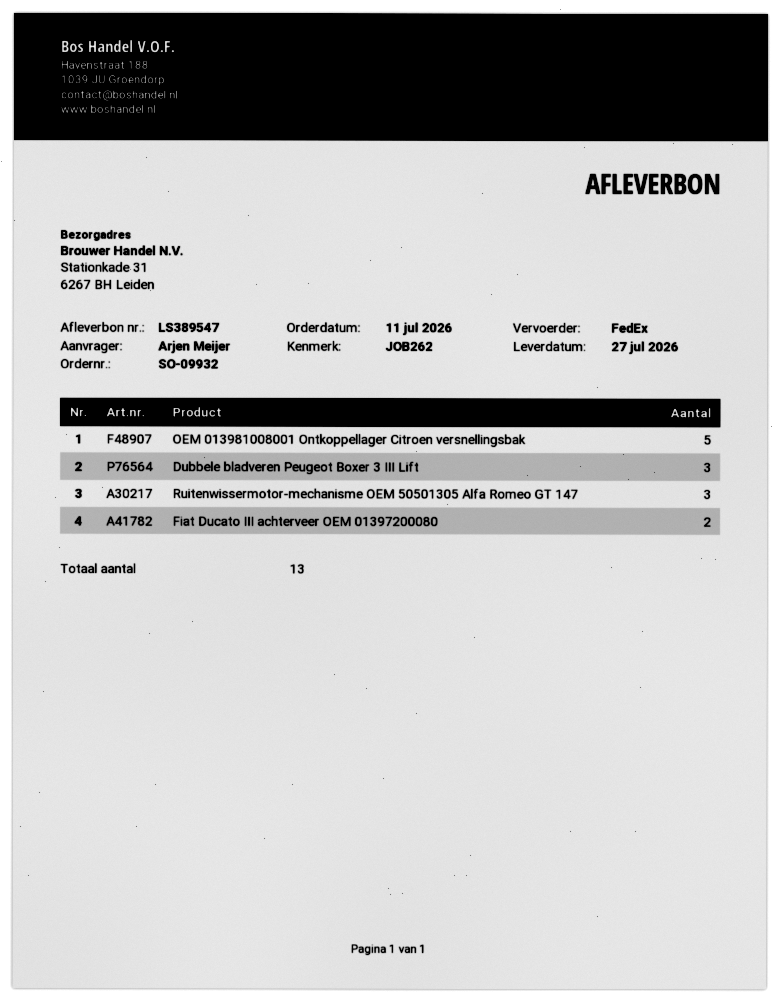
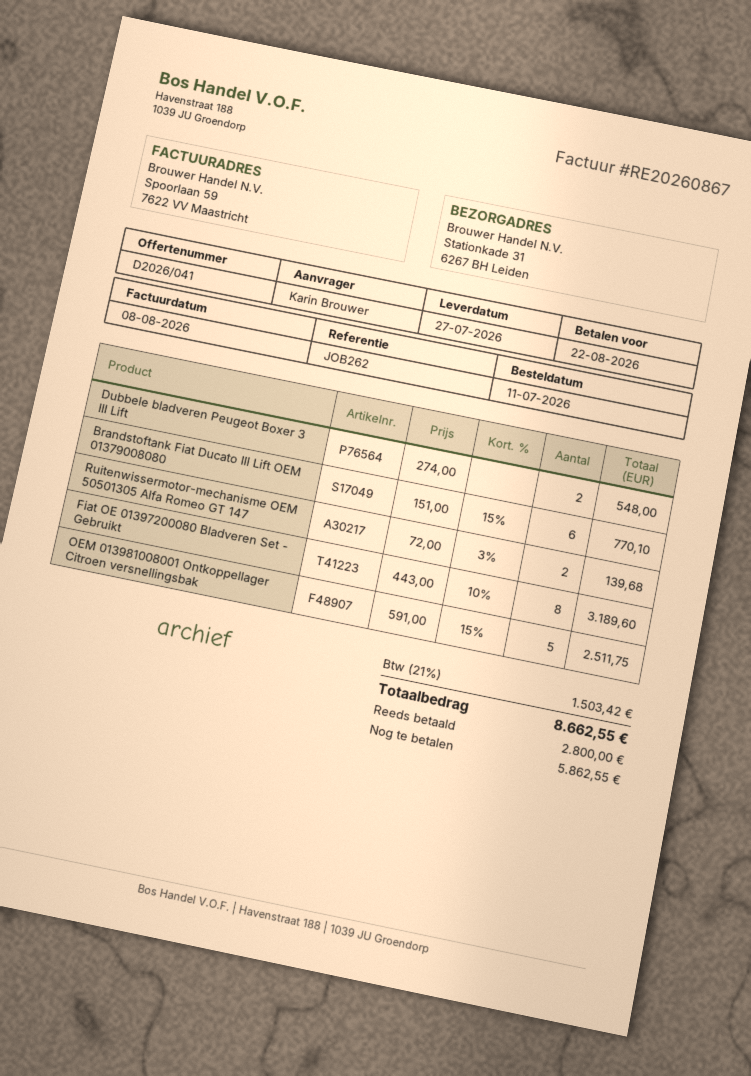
ordered by: Arjen Meijer -> Karin Brouwer
Dubbele bladveren Peugeot Boxer 3 III Lift: 3 -> 2
Ruitenwissermotor-mechanisme OEM 50501305 Alfa Romeo GT 147: 3 -> 2
Fiat Ducato III achterveer OEM 01397200080: 2 -> none
Brandstoftank Fiat Ducato III Lift OEM 01379008080: none -> 6
Fiat OE 01397200080 Bladveren Set - Gebruikt: none -> 8

